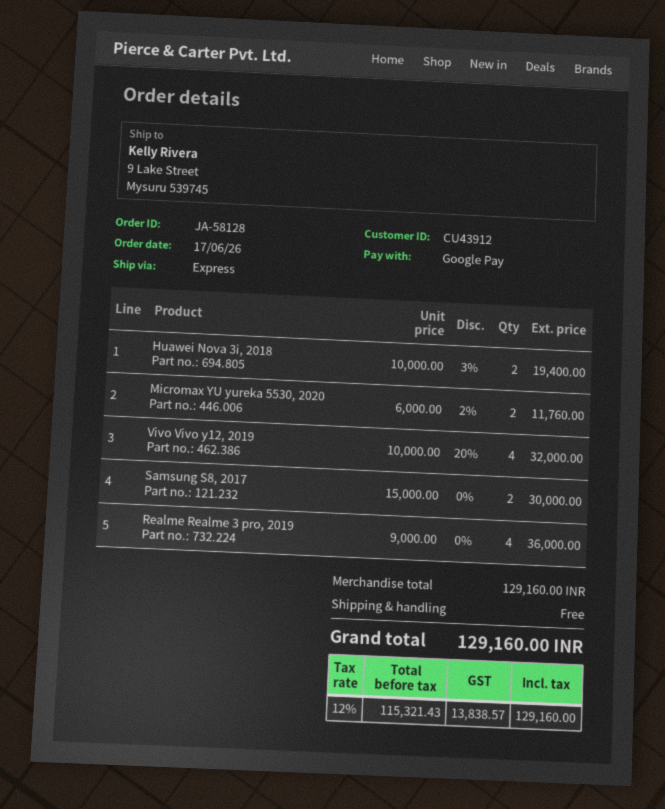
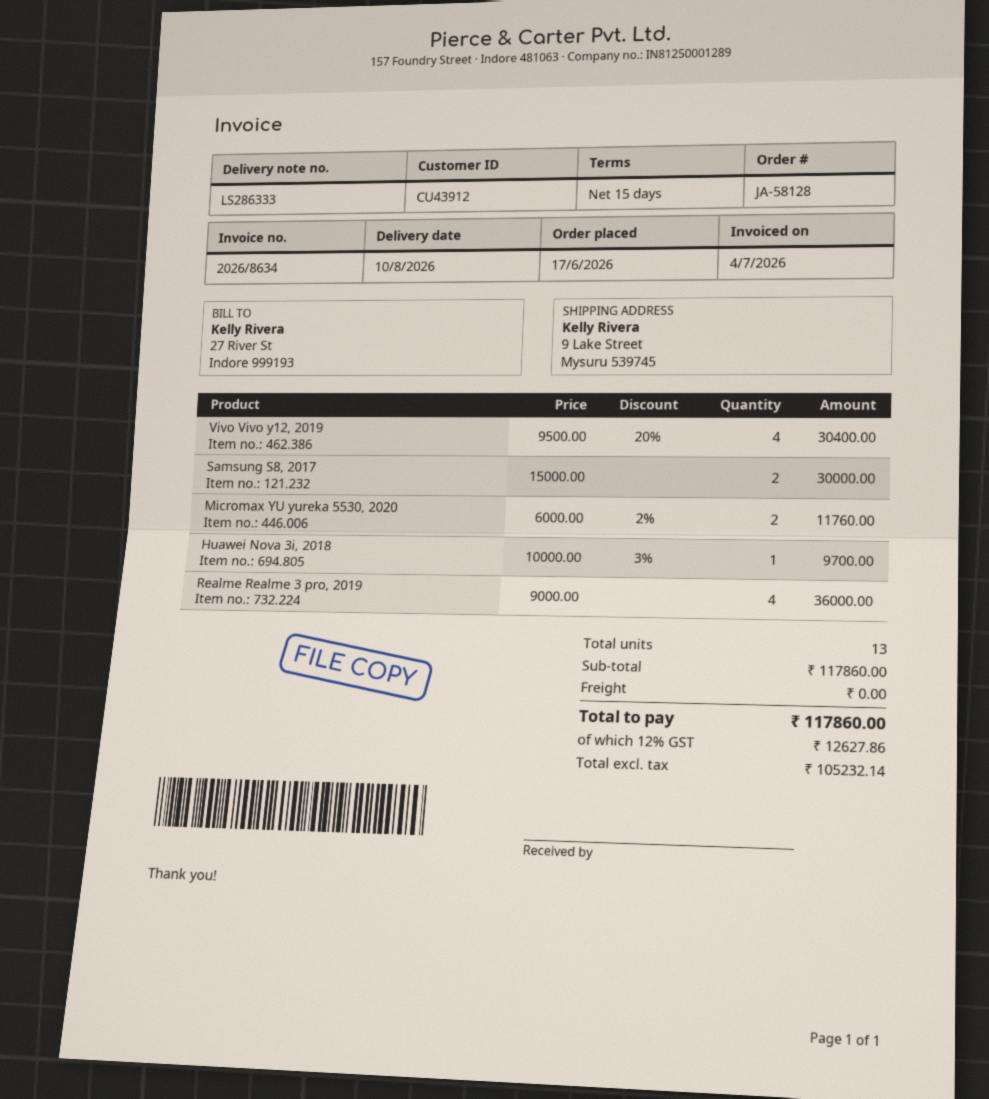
Huawei Nova 3i, 2018: 2 x 10000.00 - 3% = 19400.00 -> 1 x 10000.00 - 3% = 9700.00
Vivo Vivo y12, 2019: 4 x 10000.00 - 20% = 32000.00 -> 4 x 9500.00 - 20% = 30400.00
subtotal: 129160.00 -> 117860.00
net: 115321.43 -> 105232.14
tax: 12% = 13838.57 -> 12% = 12627.86
total: 129160.00 -> 117860.00

